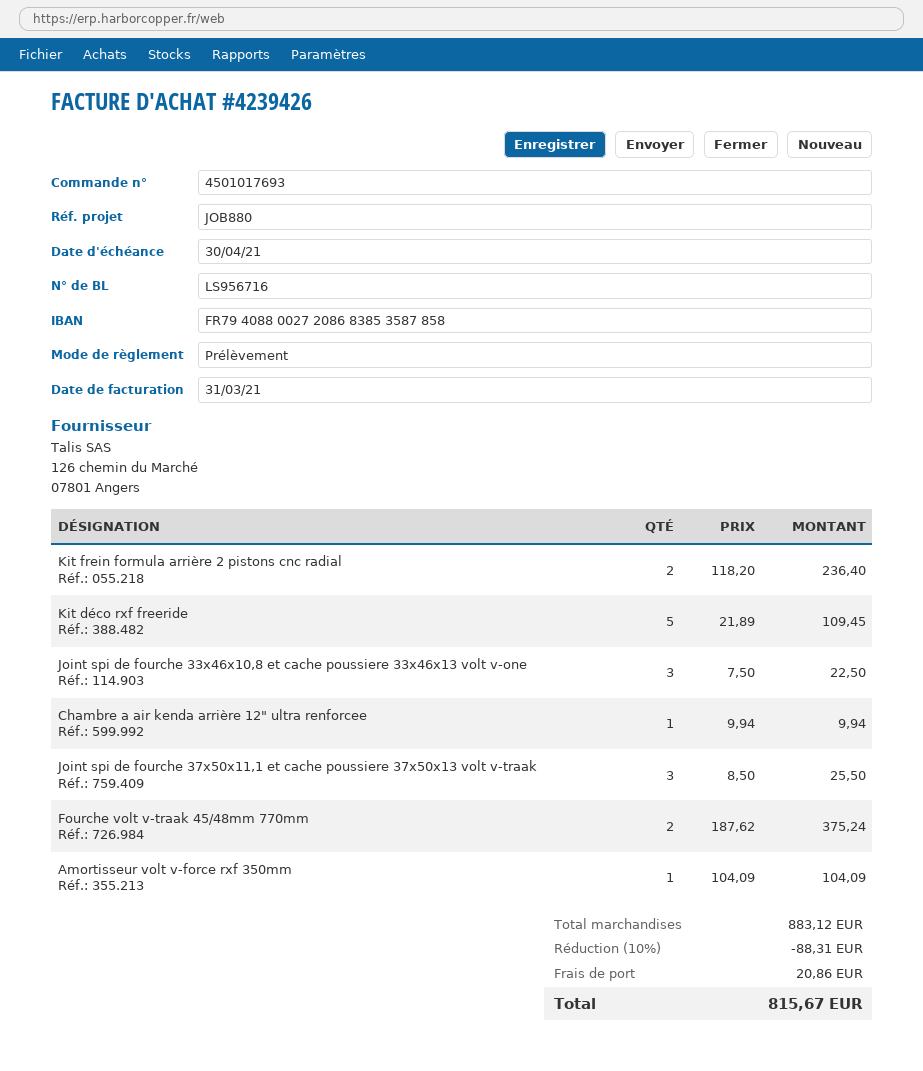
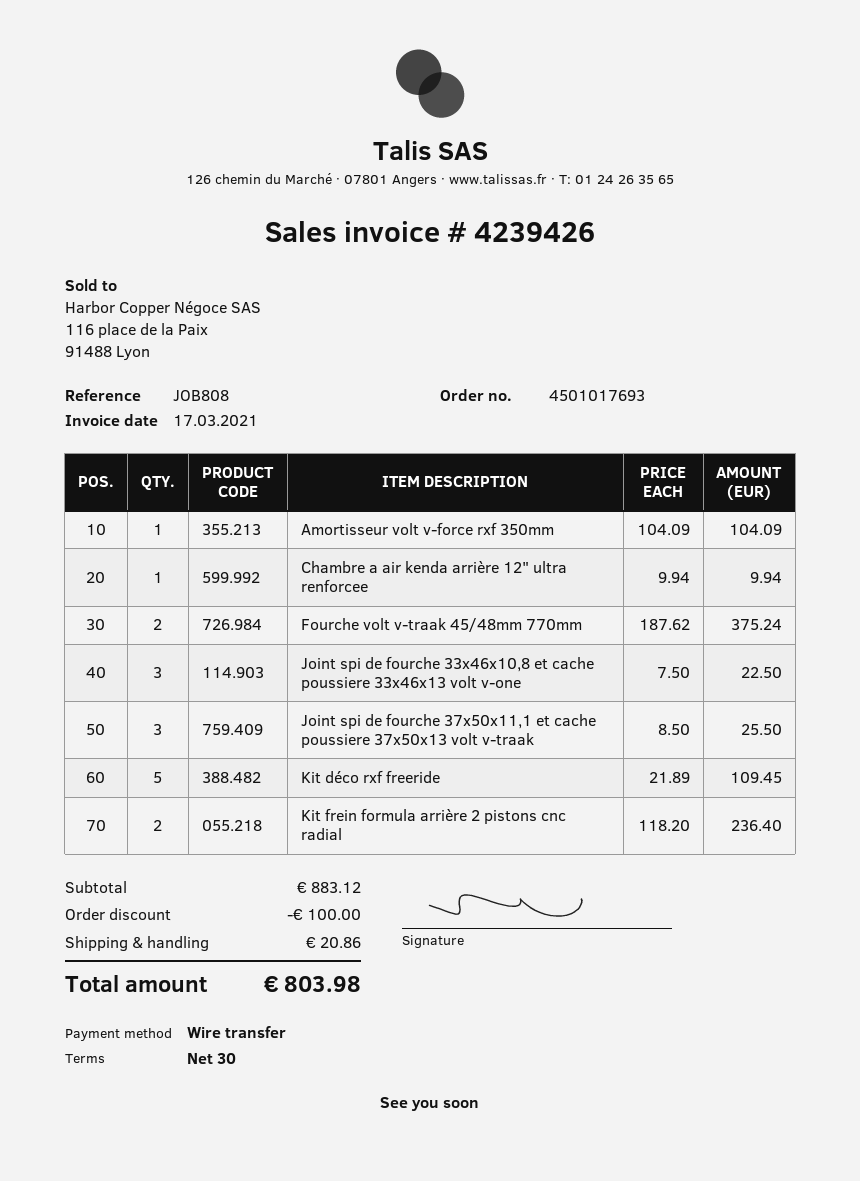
invoice date: 2021-03-31 -> 2021-03-17
reference: JOB880 -> JOB808
payment method: direct debit -> bank transfer
discount: 88.31 -> 100.00
total: 815.67 -> 803.98

